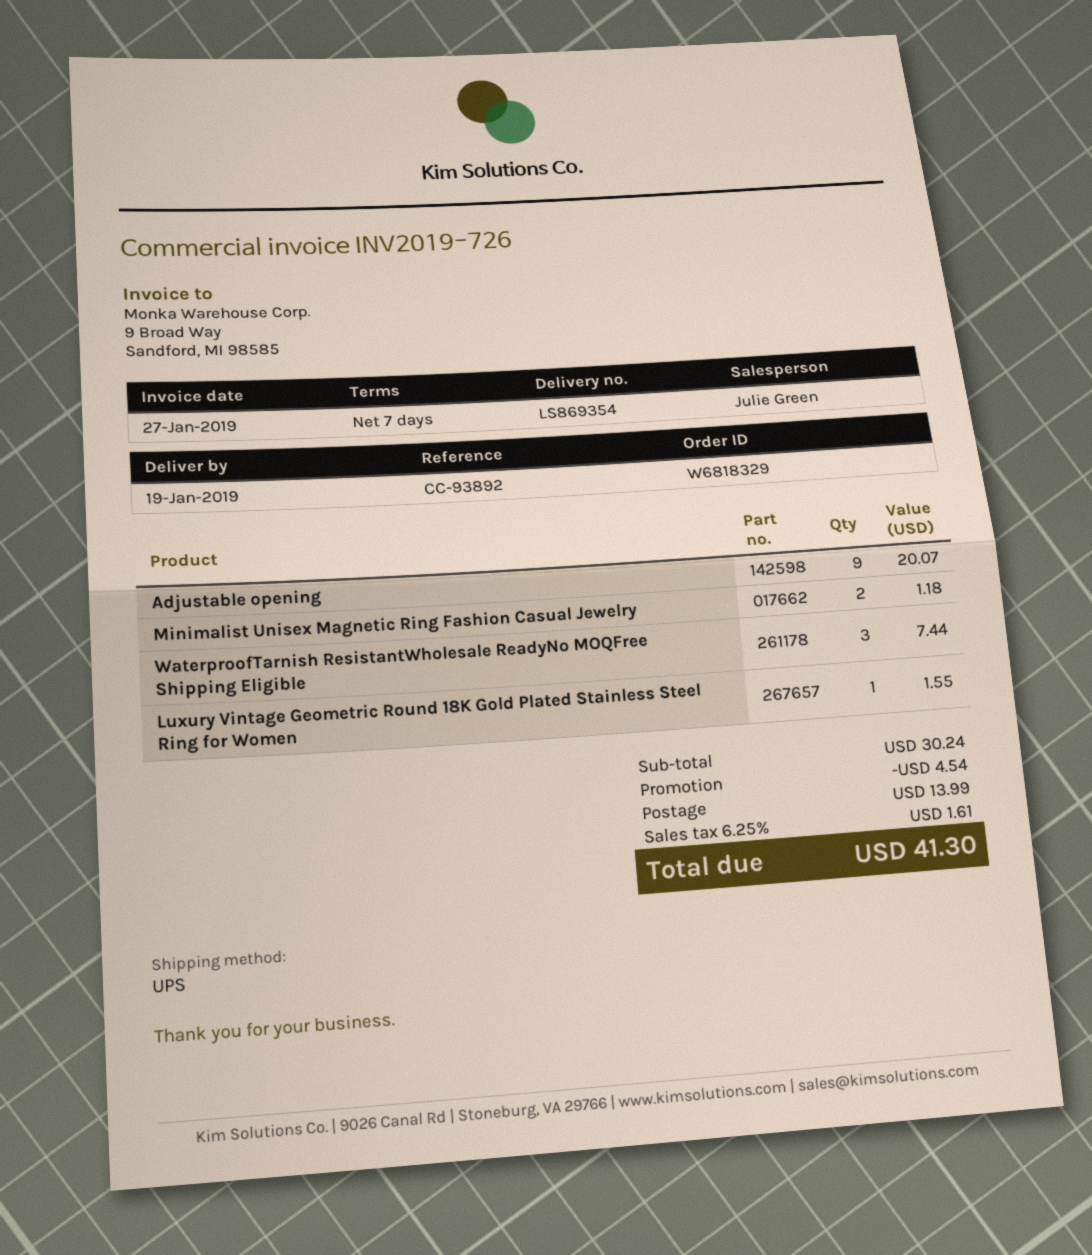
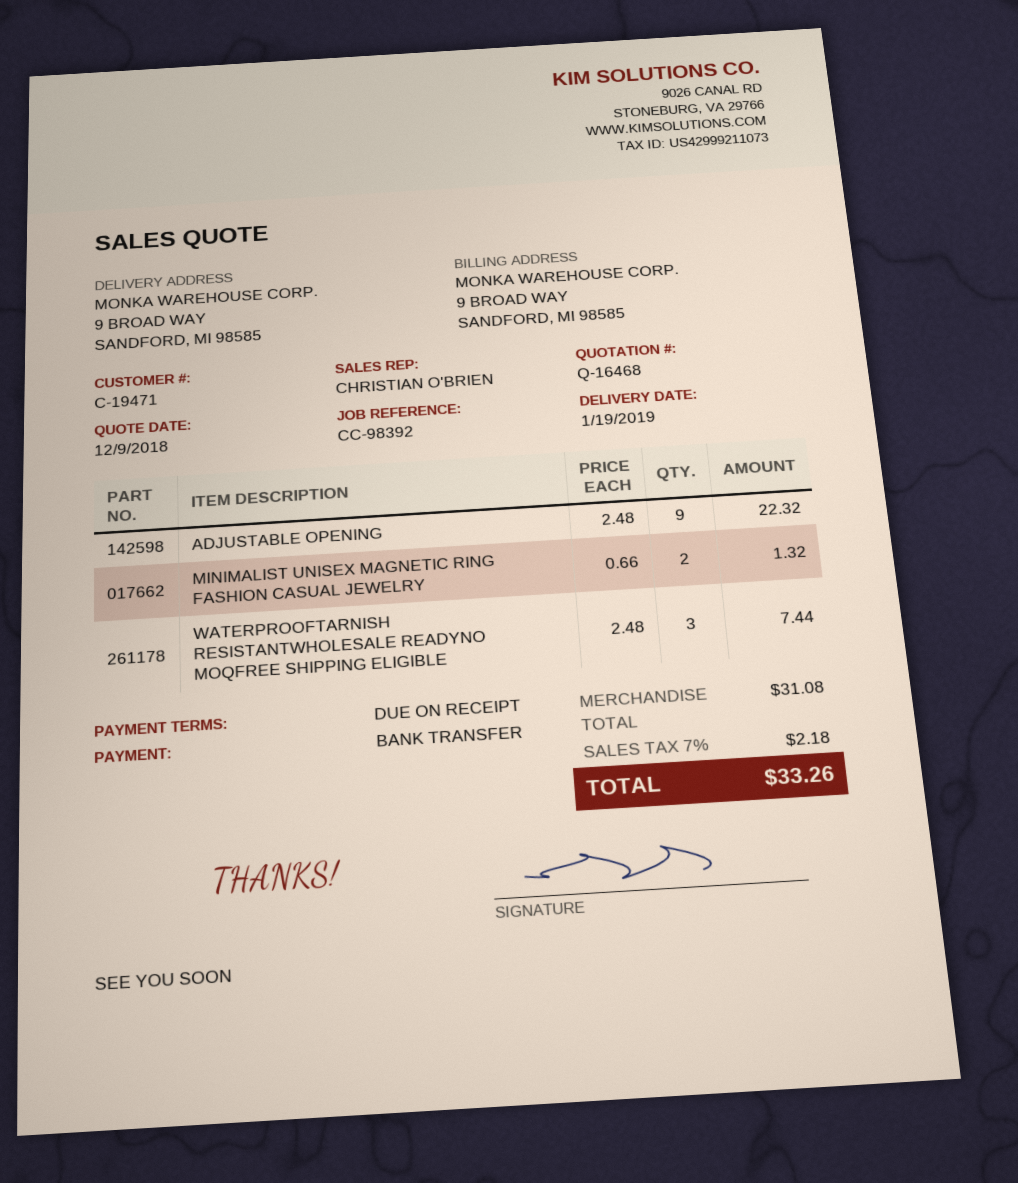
payment terms: 7 days -> on receipt
reference: CC-93892 -> CC-98392
sales rep: Julie Green -> CHRISTIAN O'BRIEN
Adjustable opening: 9 for 20.07 -> 9 for 22.32
Minimalist Unisex Magnetic Ring Fashion Casual Jewelry: 2 for 1.18 -> 2 for 1.32
Luxury Vintage Geometric Round 18K Gold Plated Stainless Steel Ring for Women: 1 for 1.55 -> none
subtotal: 30.24 -> 31.08
discount: 4.54 -> none
shipping: 13.99 -> none
tax: 6.25% = 1.61 -> 7% = 2.18
total: 41.30 -> 33.26

